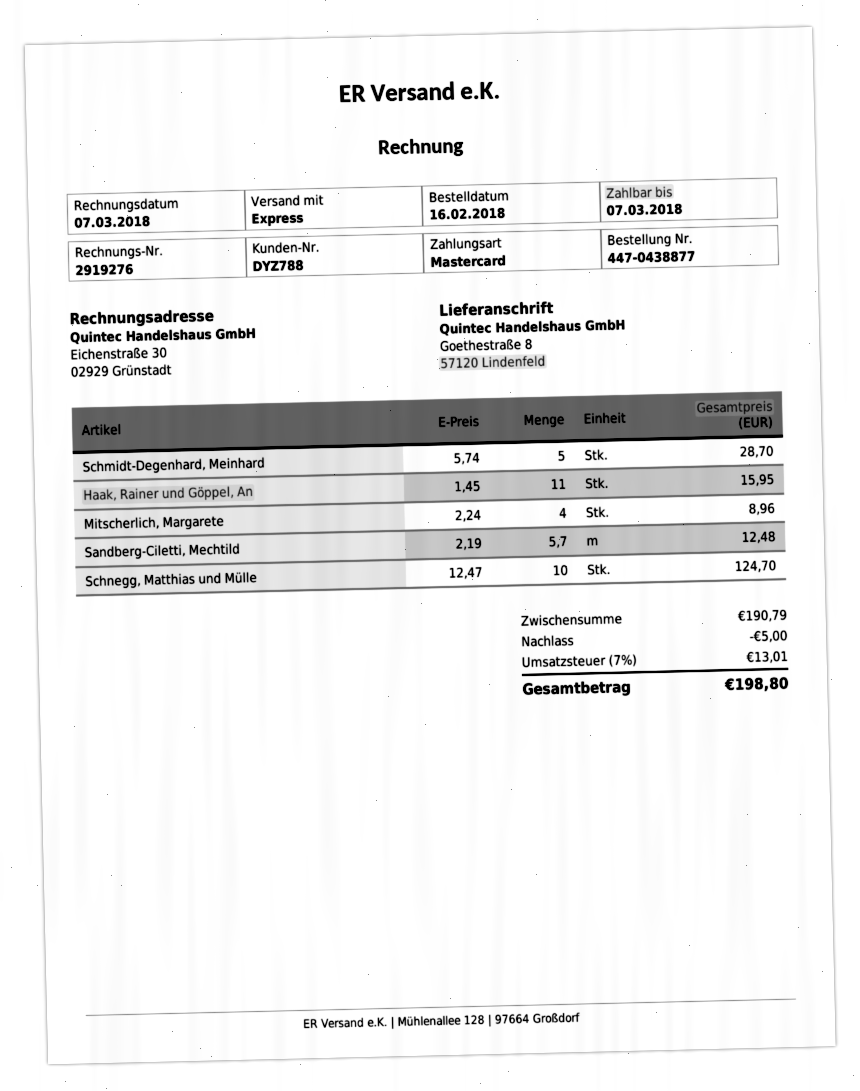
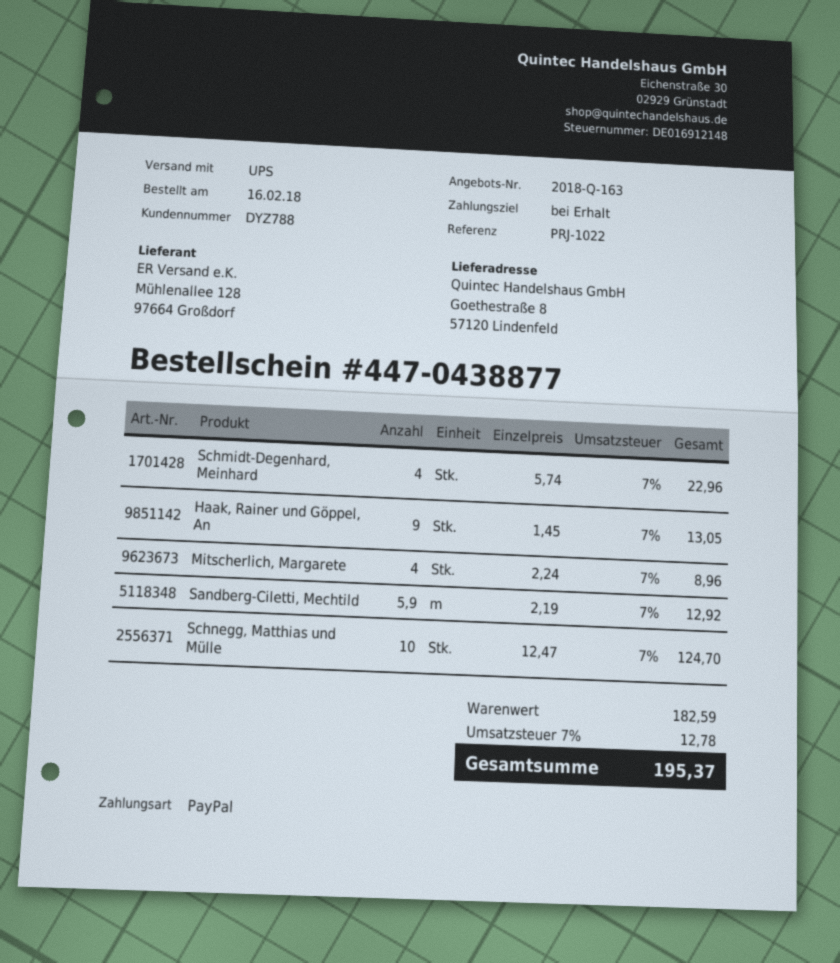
payment method: Mastercard -> PayPal
shipping method: express -> UPS
Schmidt-Degenhard, Meinhard: 5 x 5.74 = 28.70 -> 4 x 5.74 = 22.96
Haak, Rainer und Göppel, An: 11 x 1.45 = 15.95 -> 9 x 1.45 = 13.05
Sandberg-Ciletti, Mechtild: 5.7 x 2.19 = 12.48 -> 5.9 x 2.19 = 12.92
subtotal: 190.79 -> 182.59
discount: 5.00 -> none
tax: 7% = 13.01 -> 7% = 12.78
total: 198.80 -> 195.37

